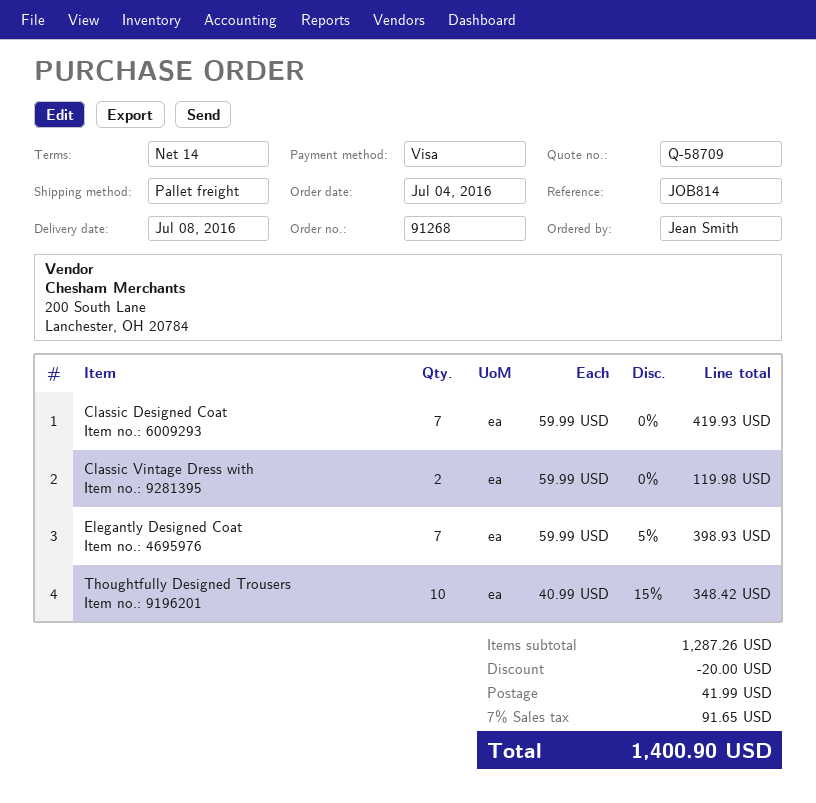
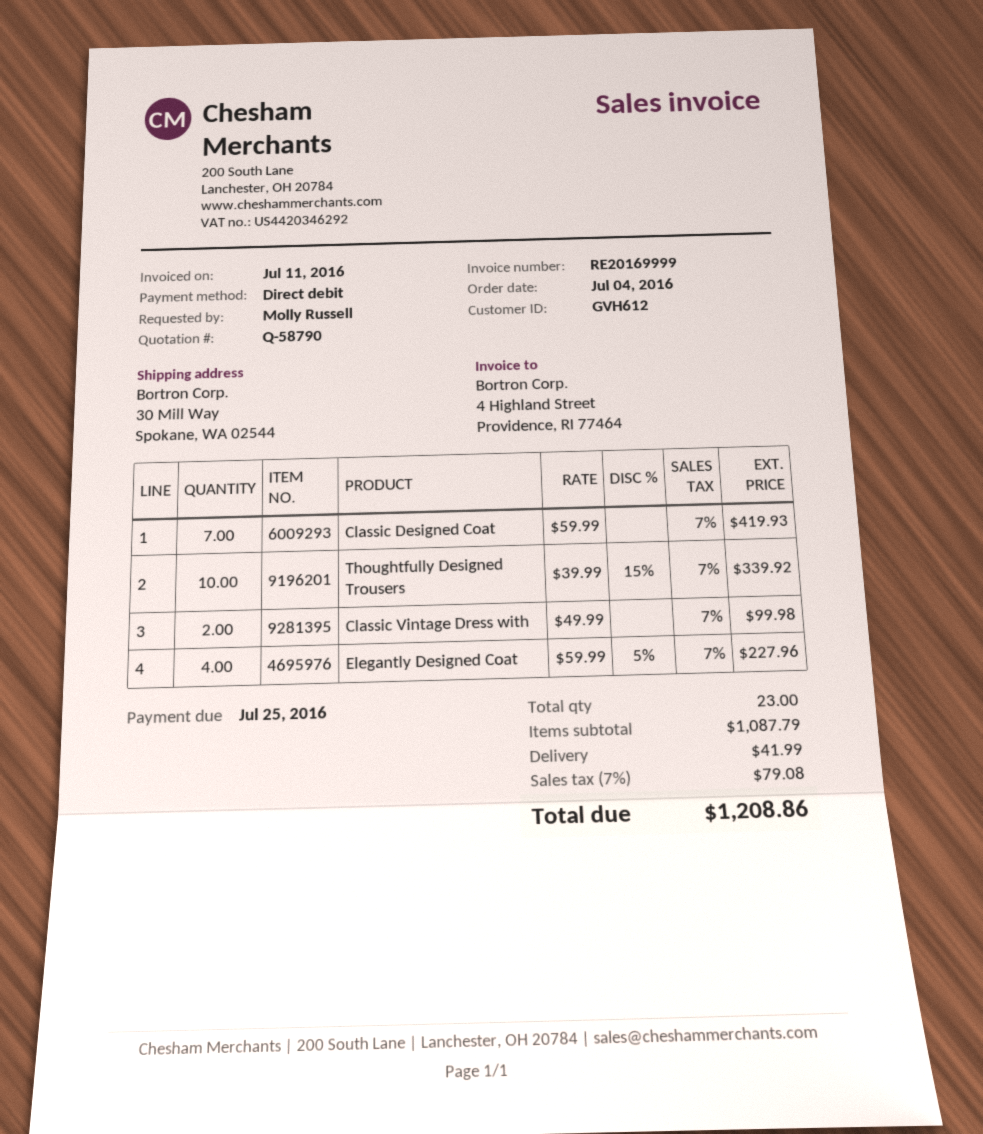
quote number: Q-58709 -> Q-58790
ordered by: Jean Smith -> Molly Russell
payment method: Visa -> direct debit
Classic Vintage Dress with: 2 x 59.99 = 119.98 -> 2 x 49.99 = 99.98
Elegantly Designed Coat: 7 x 59.99 - 5% = 398.93 -> 4 x 59.99 - 5% = 227.96
Thoughtfully Designed Trousers: 10 x 40.99 - 15% = 348.42 -> 10 x 39.99 - 15% = 339.92
subtotal: 1287.26 -> 1087.79
discount: 20.00 -> none
tax: 7% = 91.65 -> 7% = 79.08
total: 1400.90 -> 1208.86

